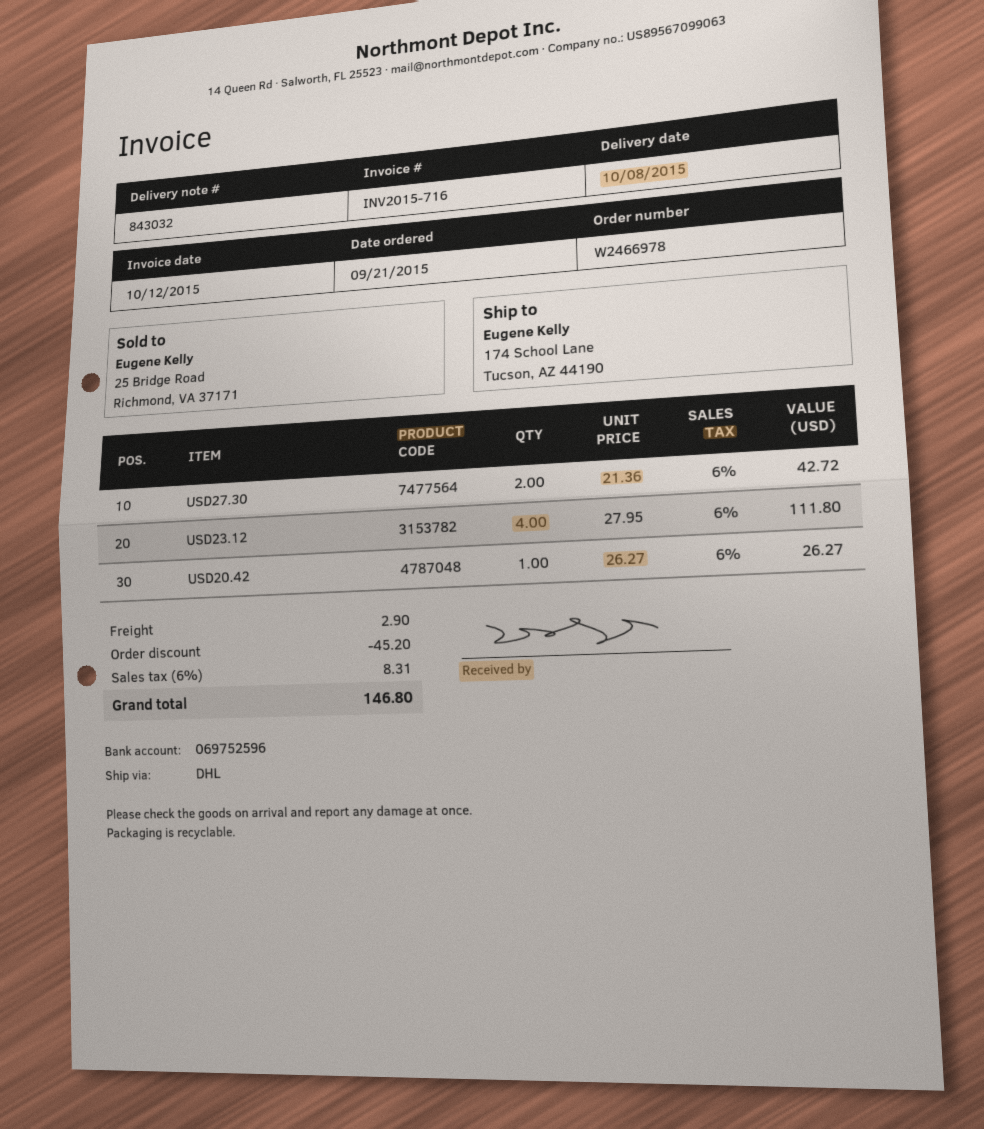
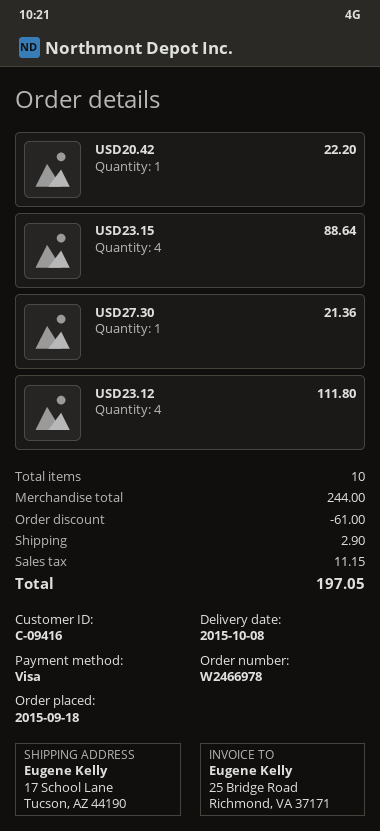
order date: 2015-09-21 -> 2015-09-18
ship to: 174 School Lane, Tucson, AZ 44190 -> 17 School Lane, Tucson, AZ 44190
USD27.30: 2 for 42.72 -> 1 for 21.36
USD20.42: 1 for 26.27 -> 1 for 22.20
USD23.15: none -> 4 for 88.64
discount: 45.20 -> 61.00
tax: 8.31 -> 11.15
total: 146.80 -> 197.05

